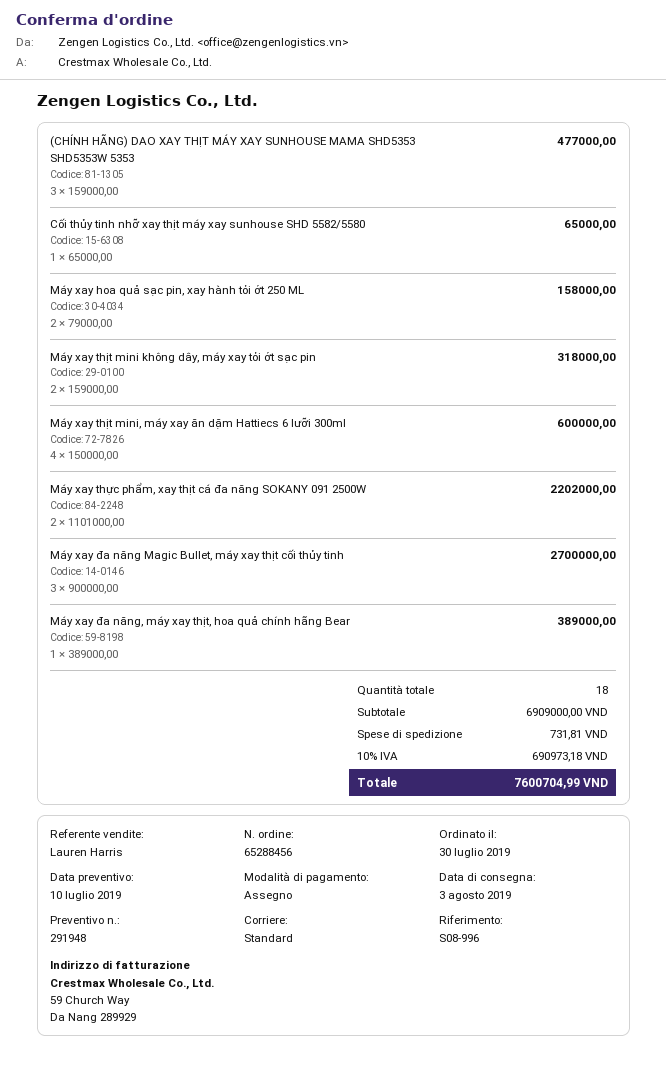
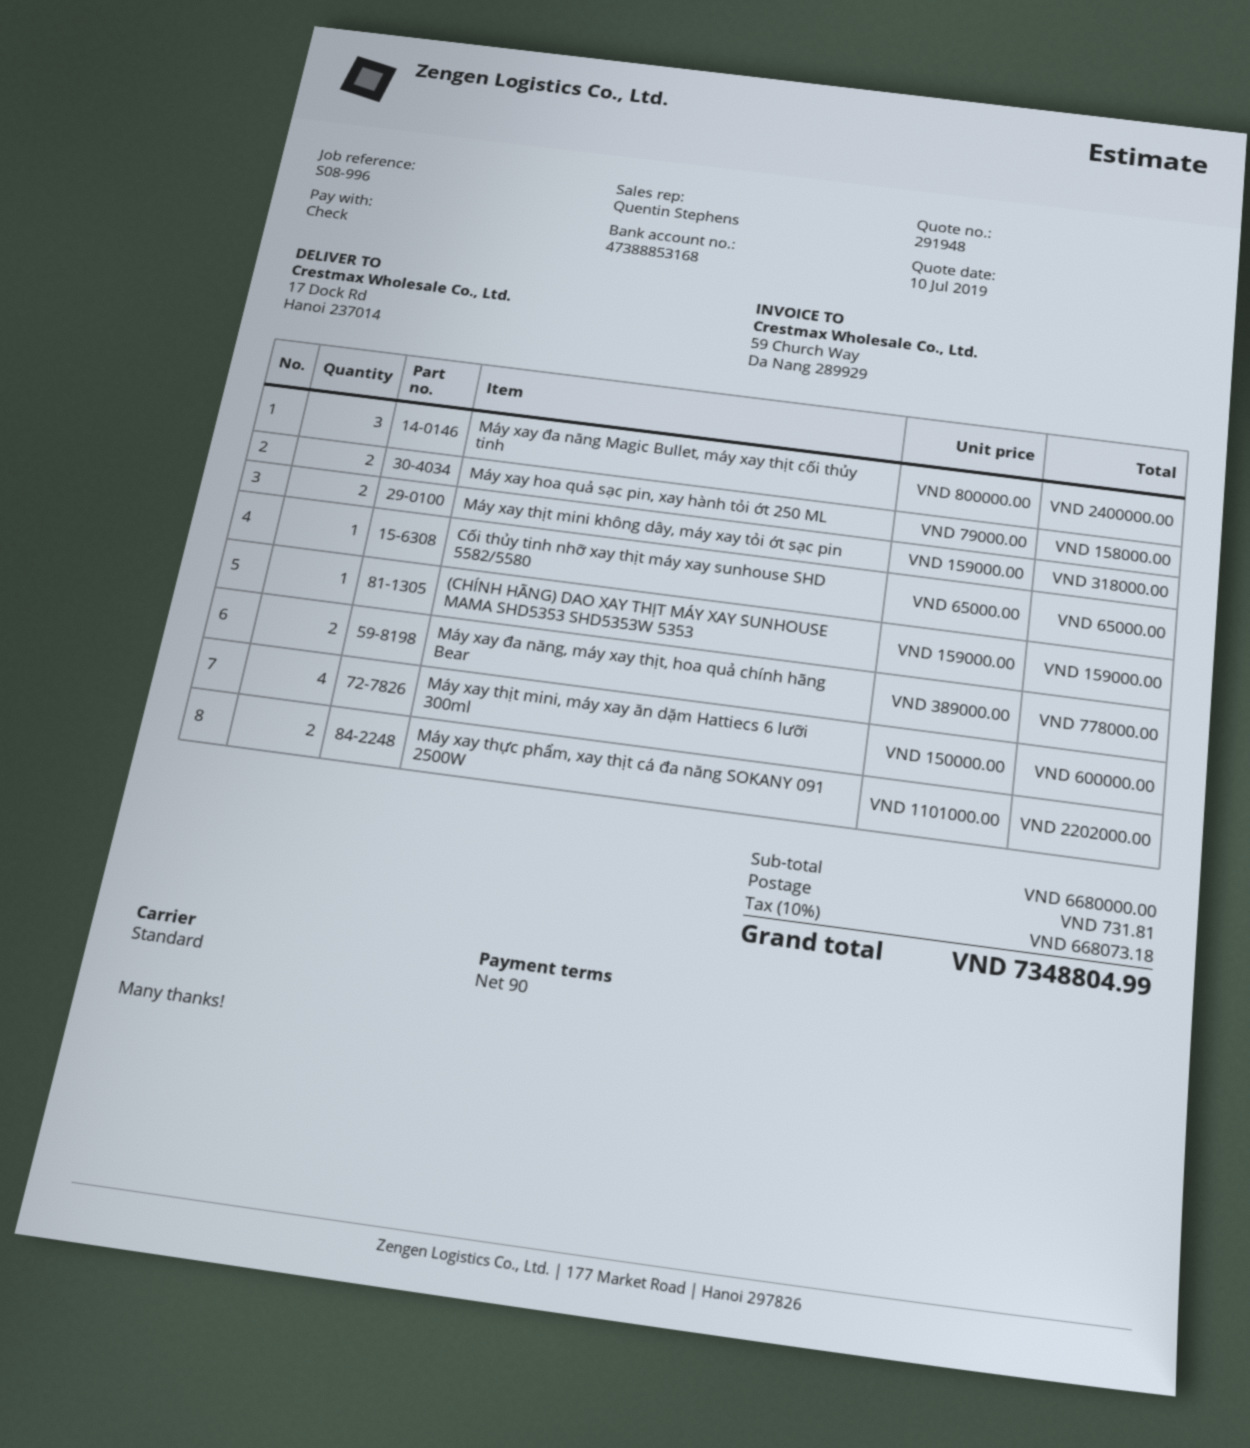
sales rep: Lauren Harris -> Quentin Stephens
(CHÍNH HÃNG) DAO XAY THỊT MÁY XAY SUNHOUSE MAMA SHD5353 SHD5353W 5353: 3 x 159000.00 = 477000.00 -> 1 x 159000.00 = 159000.00
Máy xay đa năng Magic Bullet, máy xay thịt cối thủy tinh: 3 x 900000.00 = 2700000.00 -> 3 x 800000.00 = 2400000.00
Máy xay đa năng, máy xay thịt, hoa quả chính hãng Bear: 1 x 389000.00 = 389000.00 -> 2 x 389000.00 = 778000.00
subtotal: 6909000.00 -> 6680000.00
tax: 10% = 690973.18 -> 10% = 668073.18
total: 7600704.99 -> 7348804.99

